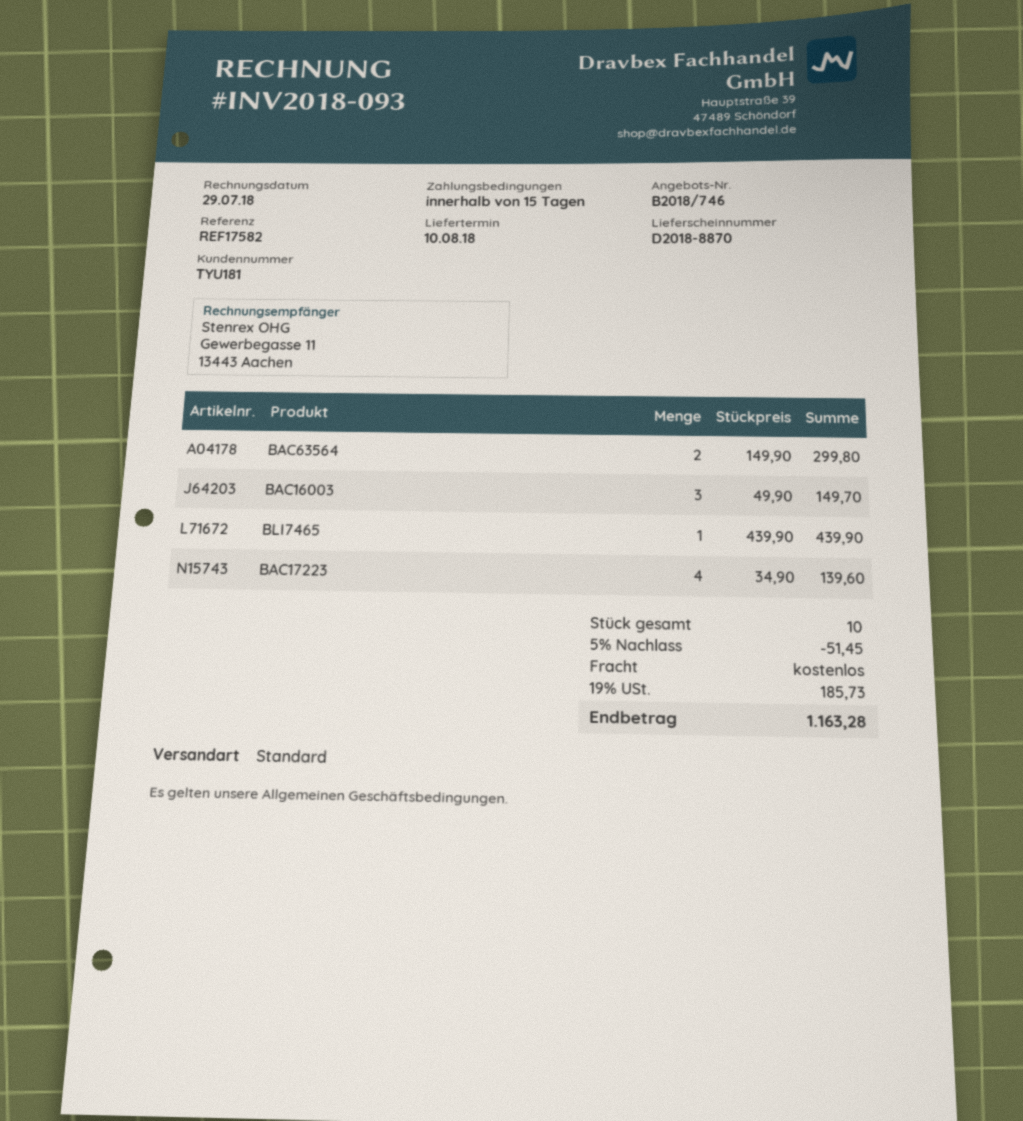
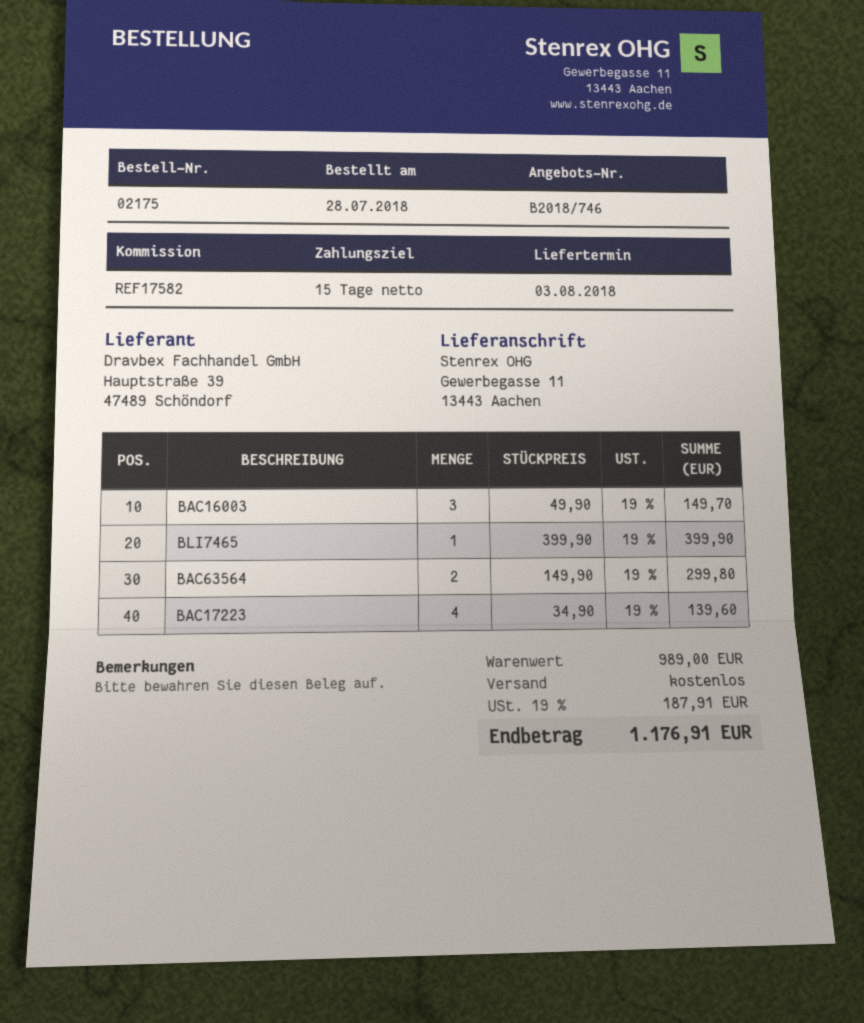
delivery date: 2018-08-10 -> 2018-08-03
BLI7465: 1 x 439.90 = 439.90 -> 1 x 399.90 = 399.90
discount: 5% = 51.45 -> none
tax: 19% = 185.73 -> 19% = 187.91
total: 1163.28 -> 1176.91

